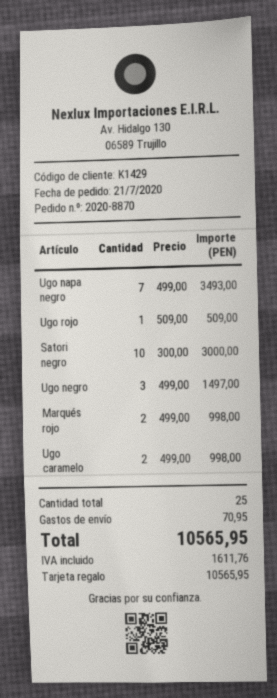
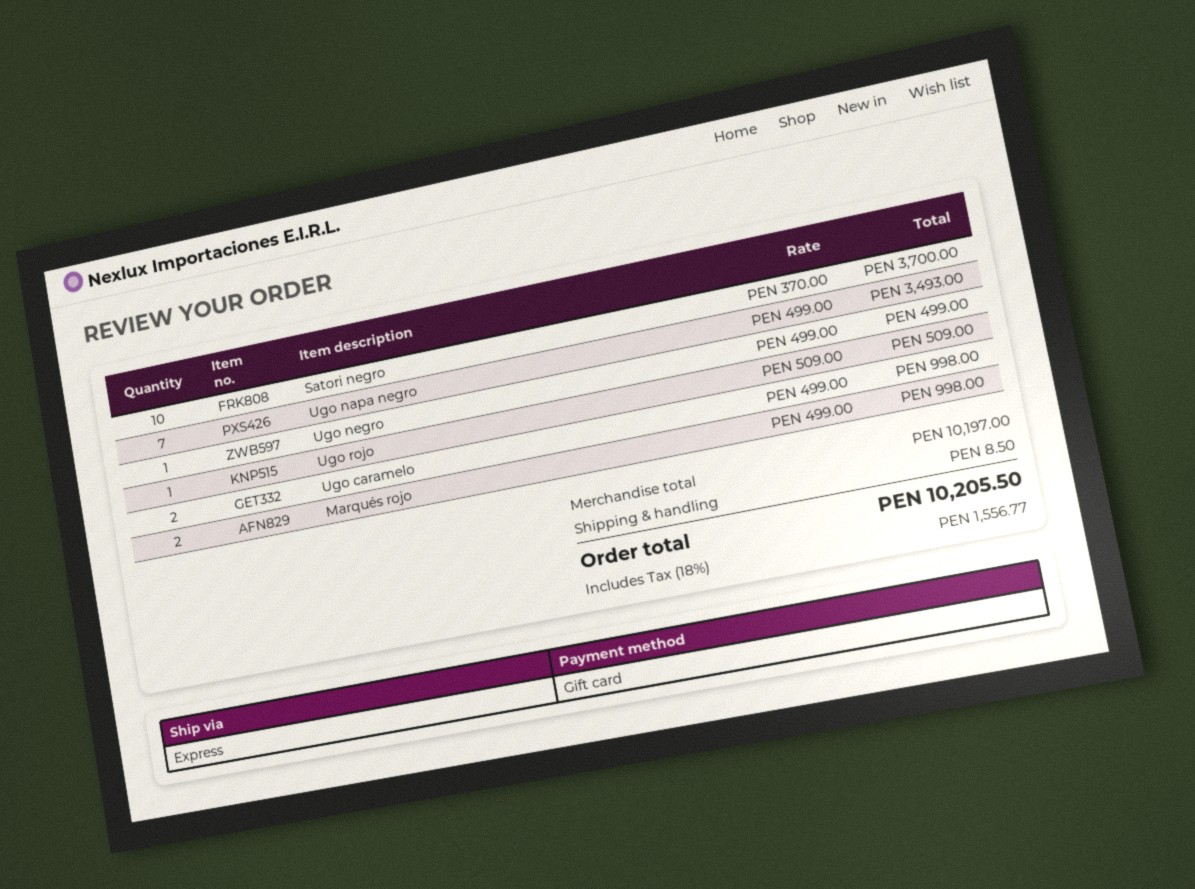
Satori negro: 10 x 300.00 = 3000.00 -> 10 x 370.00 = 3700.00
Ugo negro: 3 x 499.00 = 1497.00 -> 1 x 499.00 = 499.00
shipping: 70.95 -> 8.50
tax: 1611.76 -> 1556.77
total: 10565.95 -> 10205.50

